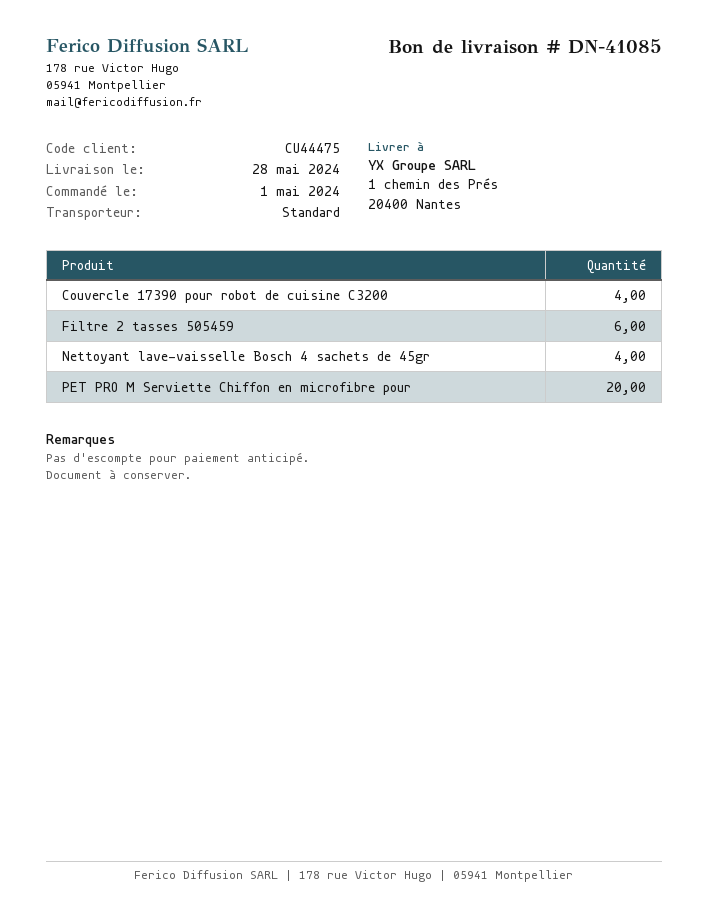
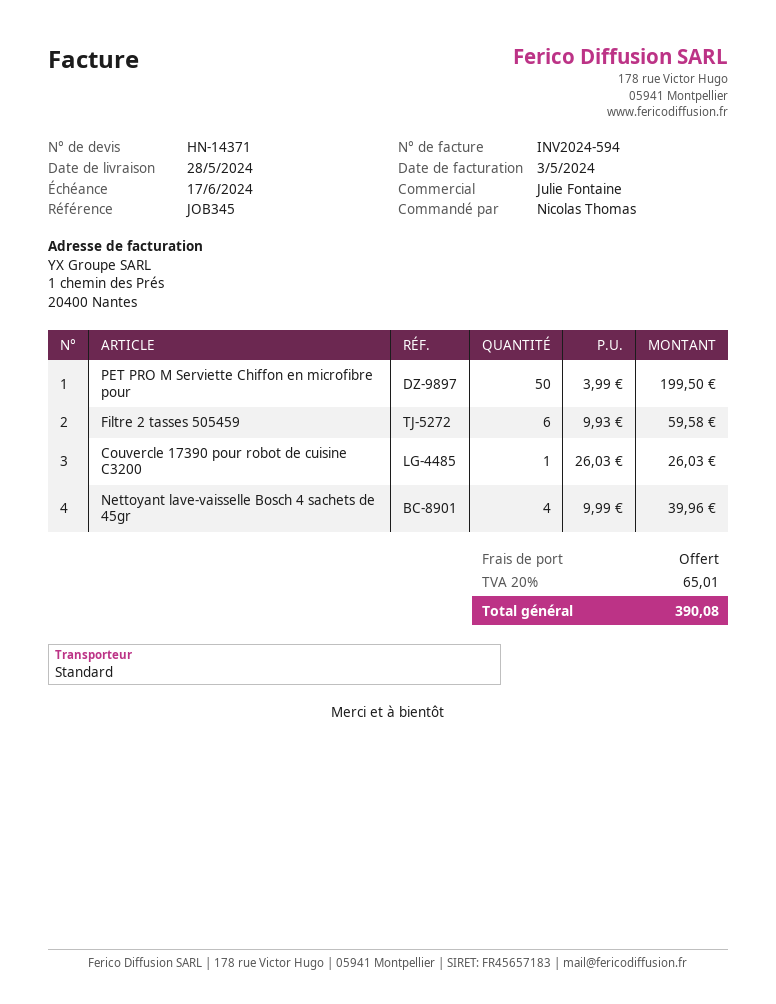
Couvercle 17390 pour robot de cuisine C3200: 4 -> 1
PET PRO M Serviette Chiffon en microfibre pour: 20 -> 50

